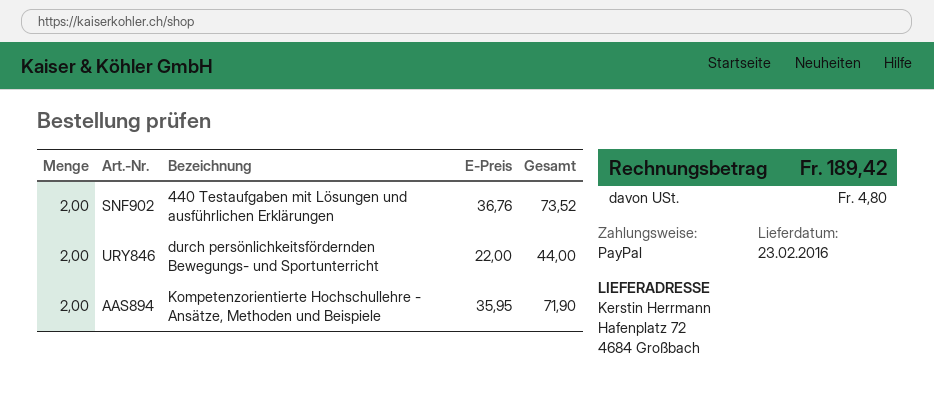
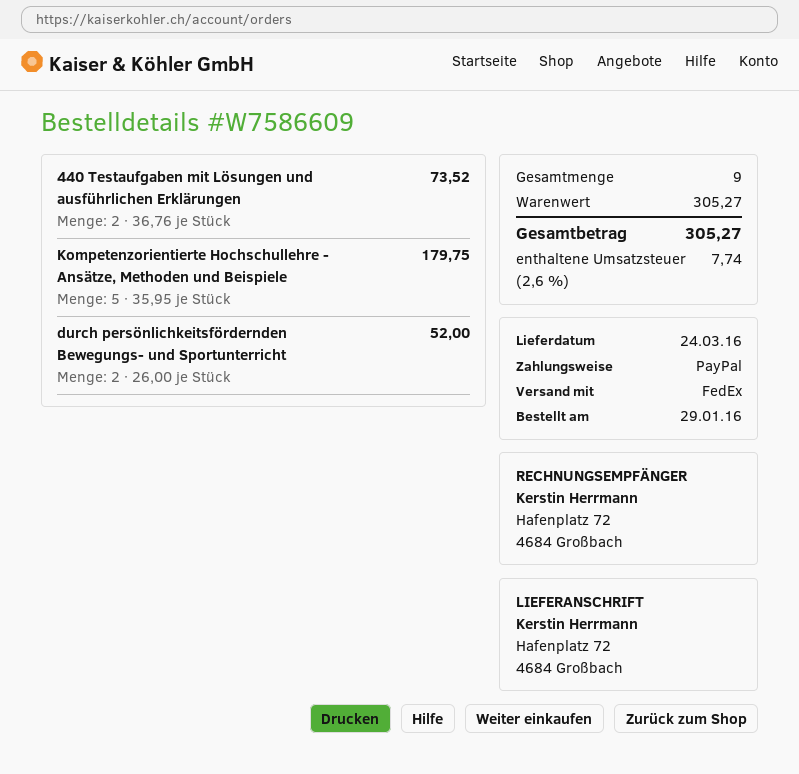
delivery date: 2016-02-23 -> 2016-03-24
durch persönlichkeitsfördernden Bewegungs- und Sportunterricht: 2 x 22.00 = 44.00 -> 2 x 26.00 = 52.00
Kompetenzorientierte Hochschullehre - Ansätze, Methoden und Beispiele: 2 x 35.95 = 71.90 -> 5 x 35.95 = 179.75
tax: 4.80 -> 7.74
total: 189.42 -> 305.27

